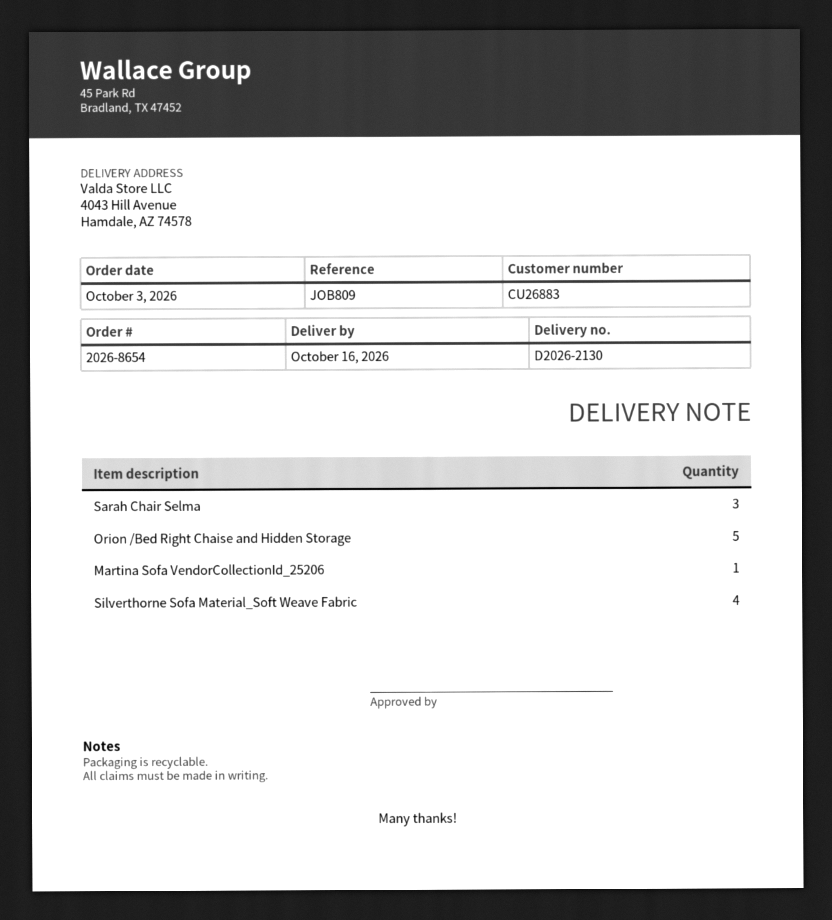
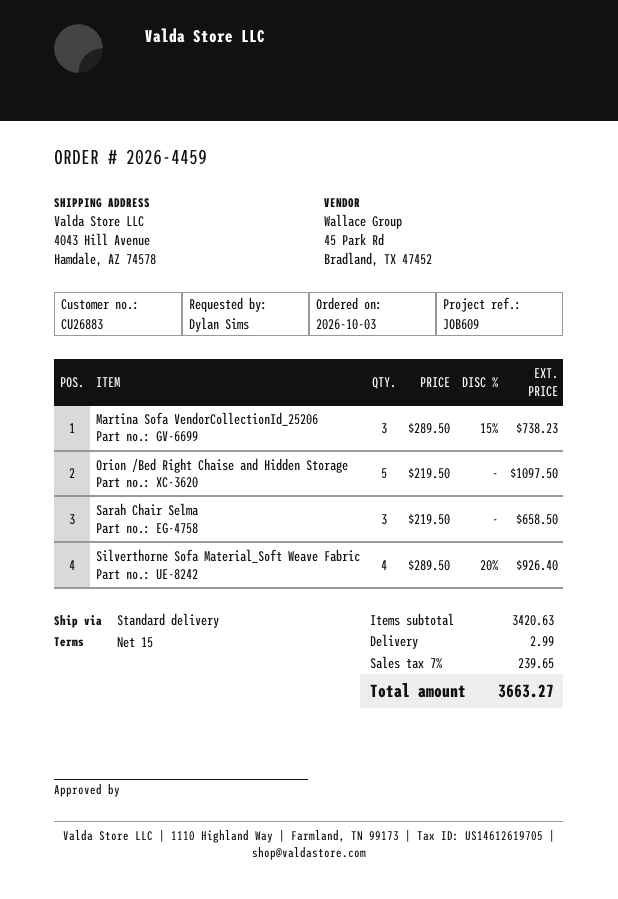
order number: 2026-8654 -> 2026-4459
reference: JOB809 -> JOB609
Martina Sofa VendorCollectionId_25206: 1 -> 3

